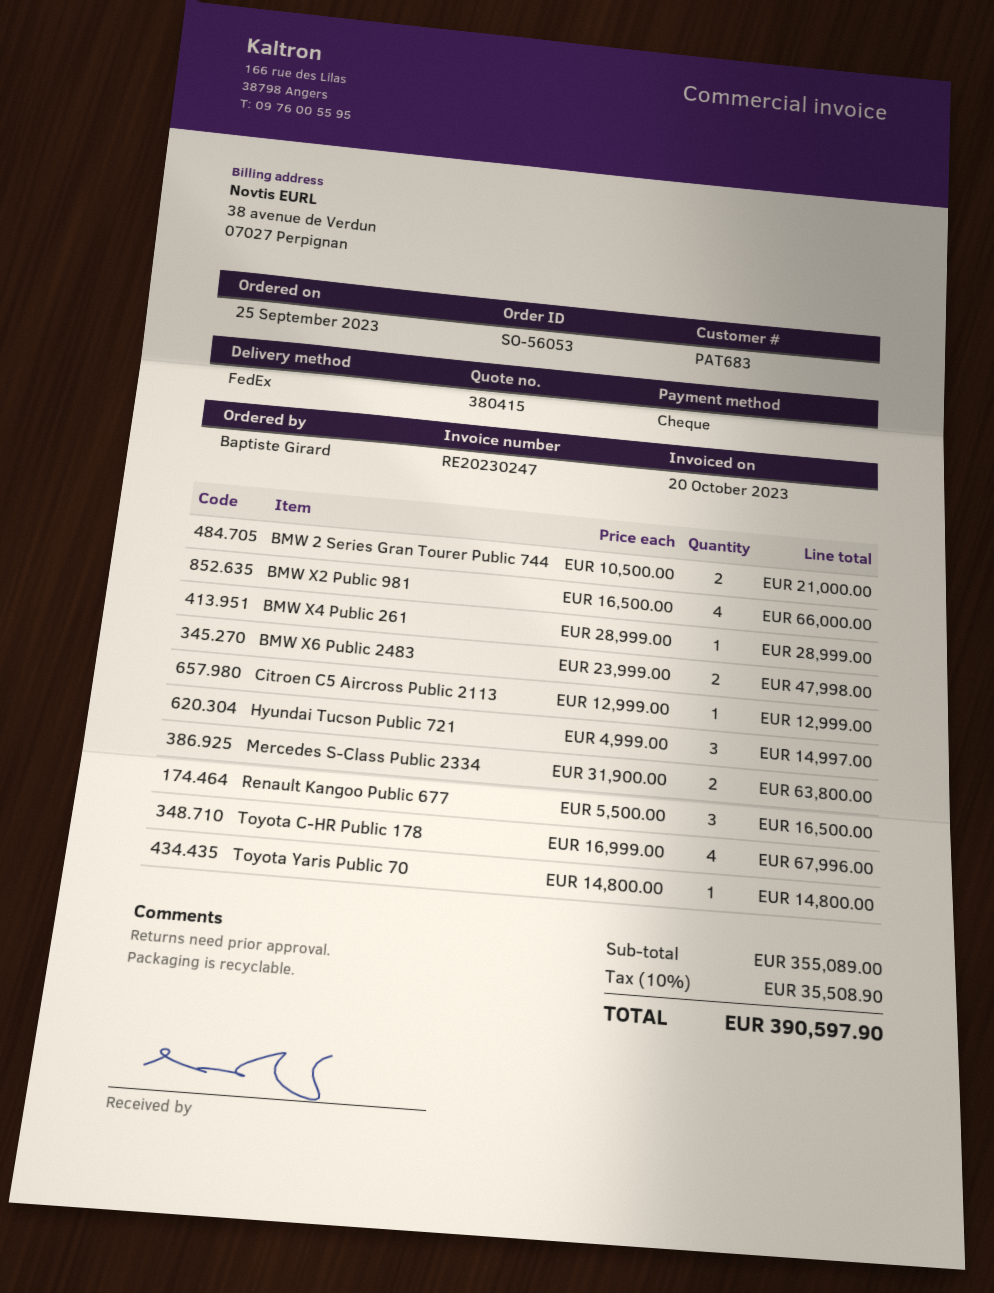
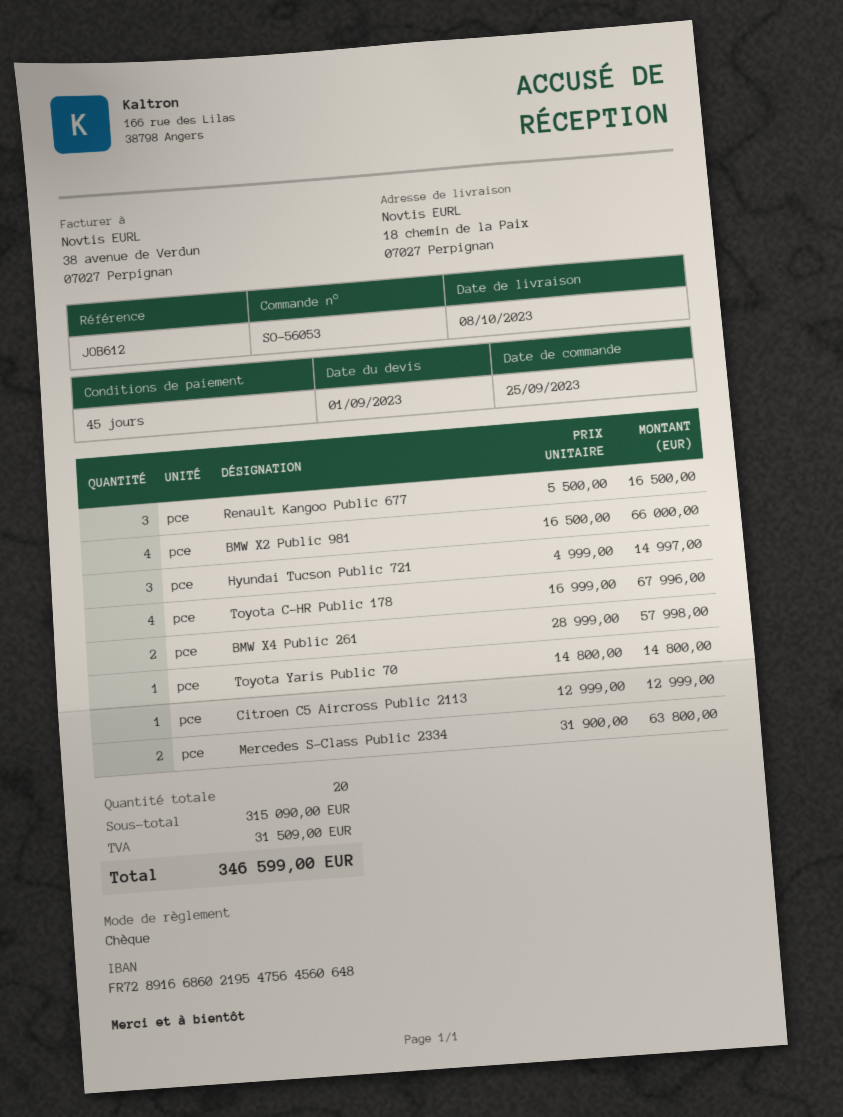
BMW 2 Series Gran Tourer Public 744: 2 x 10500.00 = 21000.00 -> none
BMW X4 Public 261: 1 x 28999.00 = 28999.00 -> 2 x 28999.00 = 57998.00
BMW X6 Public 2483: 2 x 23999.00 = 47998.00 -> none
subtotal: 355089.00 -> 315090.00
tax: 35508.90 -> 31509.00
total: 390597.90 -> 346599.00

